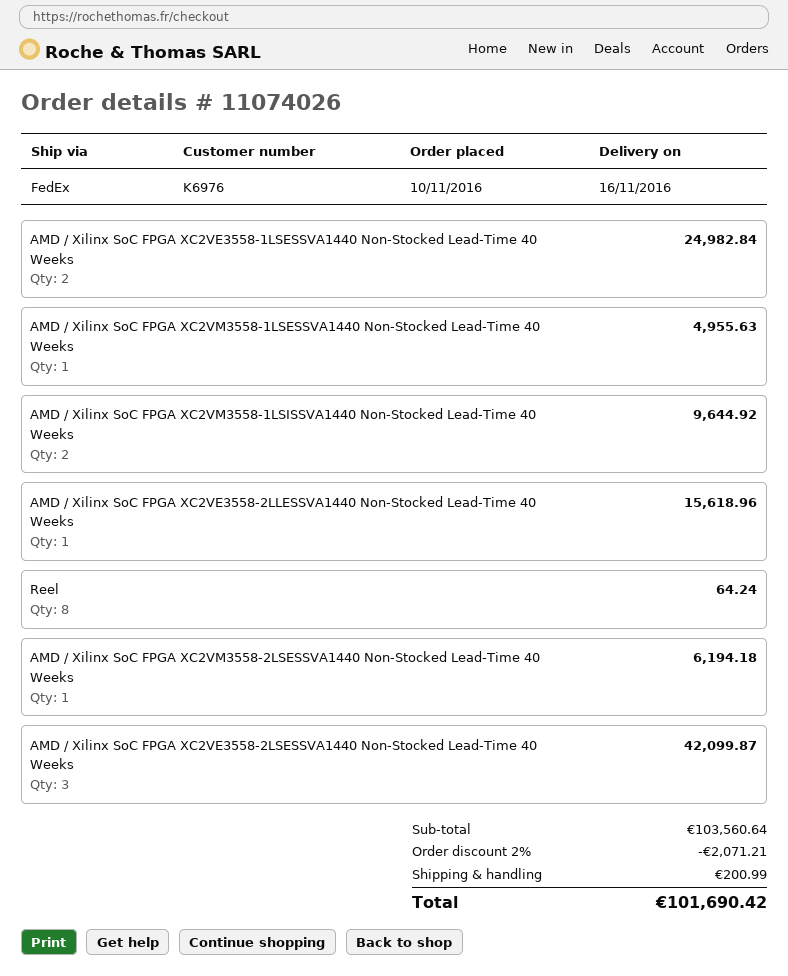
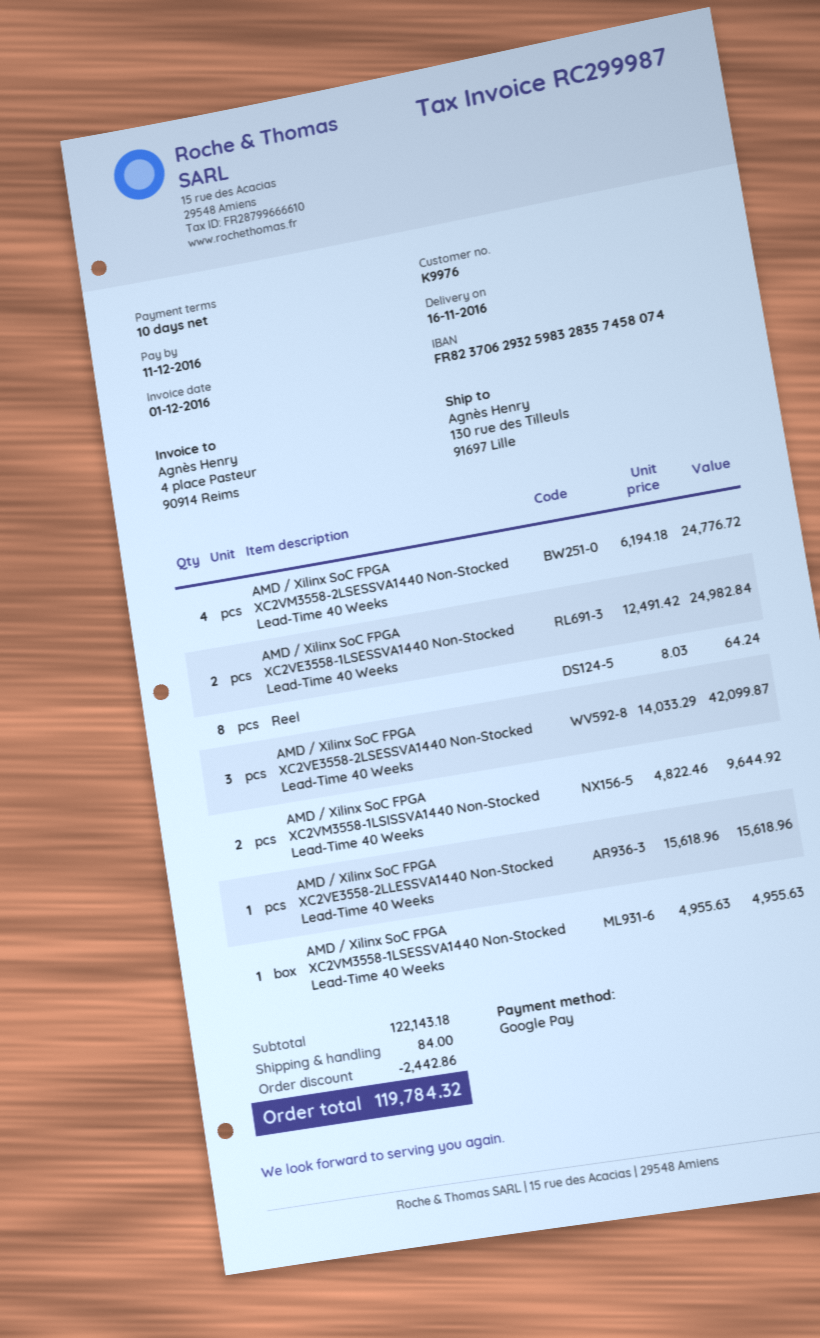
customer number: K6976 -> K9976
AMD / Xilinx SoC FPGA XC2VM3558-2LSESSVA1440 Non-Stocked Lead-Time 40 Weeks: 1 for 6194.18 -> 4 for 24776.72
subtotal: 103560.64 -> 122143.18
discount: 2071.21 -> 2442.86
shipping: 200.99 -> 84.00
total: 101690.42 -> 119784.32

